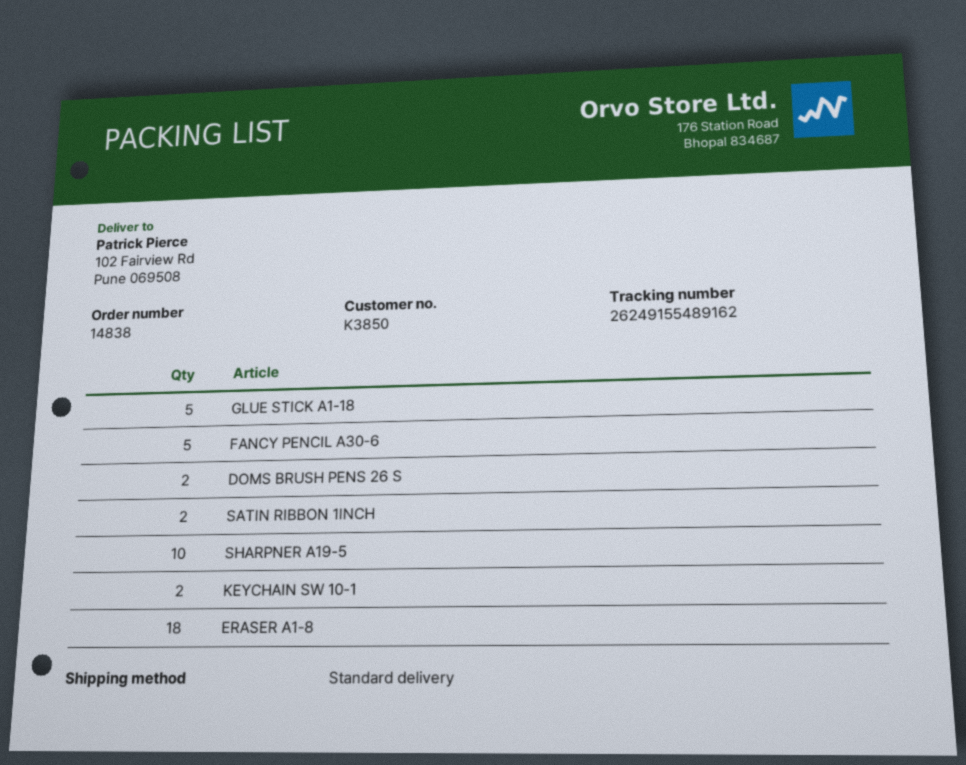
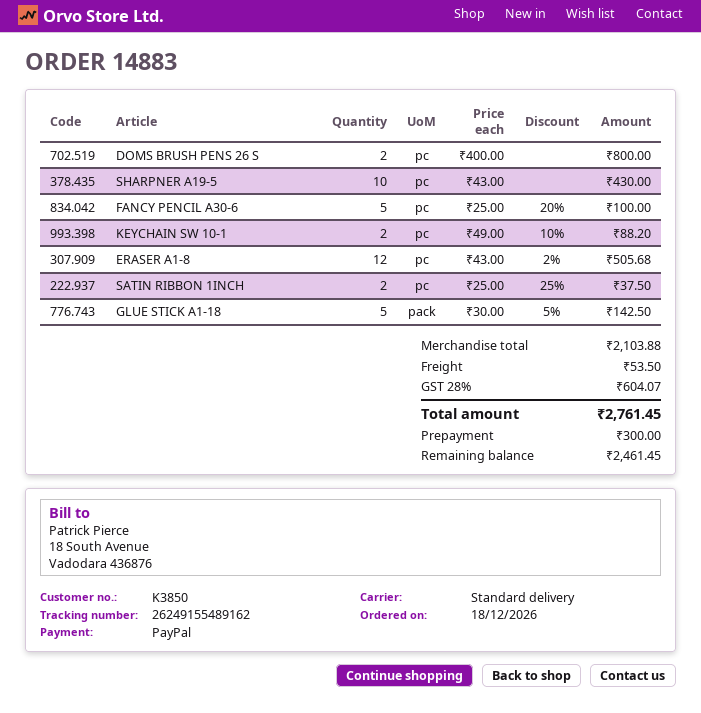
order number: 14838 -> 14883
ERASER A1-8: 18 -> 12

